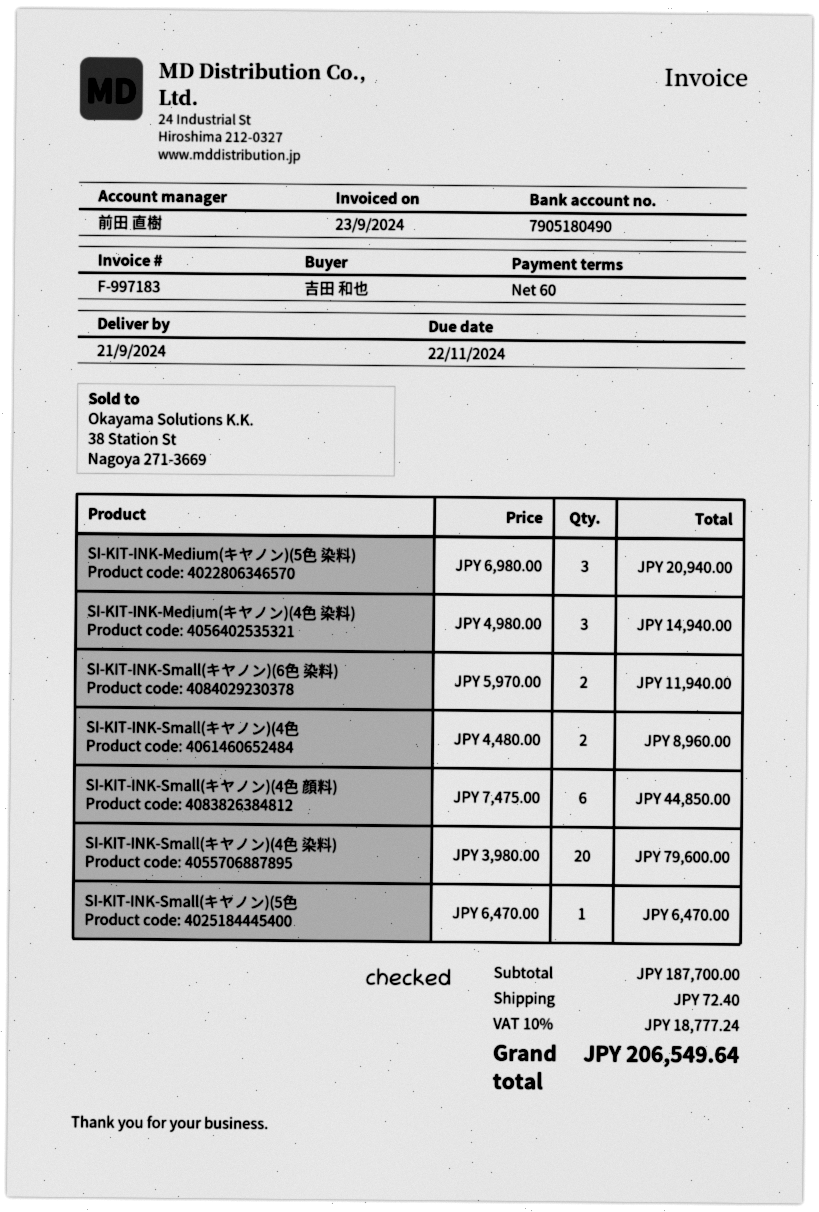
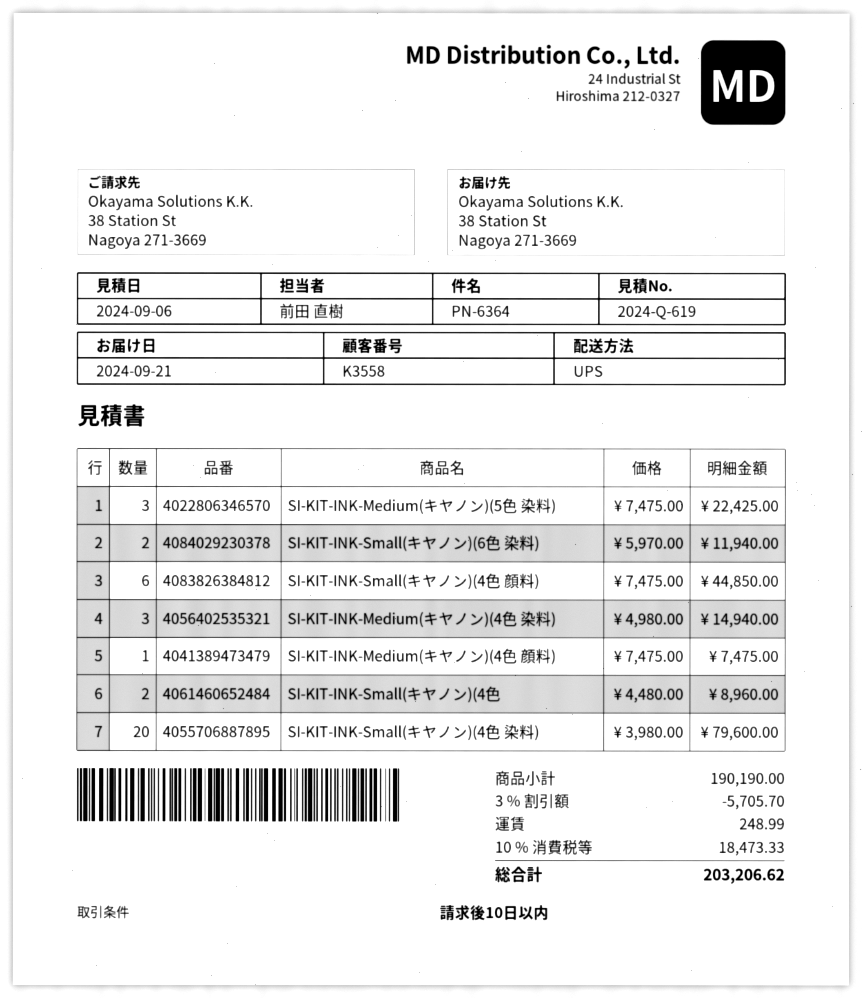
payment terms: 60 days -> 10 days
SI-KIT-INK-Medium(キヤノン)(5色 染料): 3 x 6980.00 = 20940.00 -> 3 x 7475.00 = 22425.00
SI-KIT-INK-Small(キヤノン)(5色: 1 x 6470.00 = 6470.00 -> none
SI-KIT-INK-Medium(キヤノン)(4色 顔料): none -> 1 x 7475.00 = 7475.00
subtotal: 187700.00 -> 190190.00
discount: none -> 3% = 5705.70
shipping: 72.40 -> 248.99
tax: 10% = 18777.24 -> 10% = 18473.33
total: 206549.64 -> 203206.62

